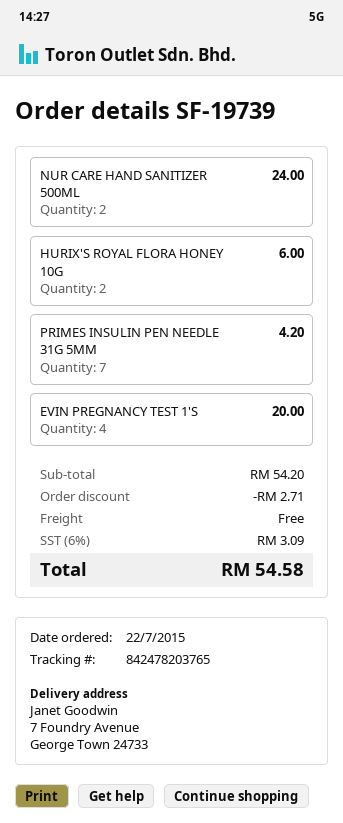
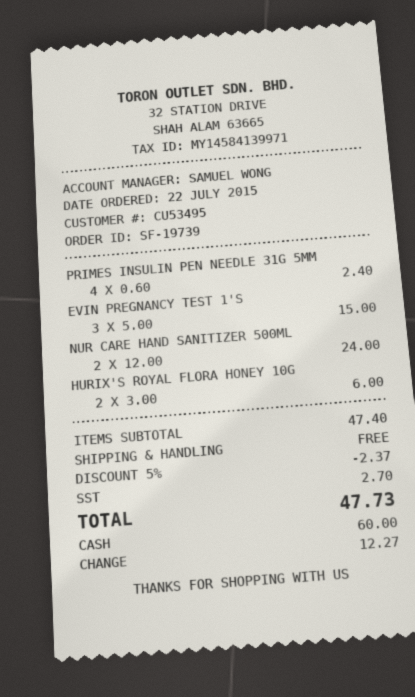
PRIMES INSULIN PEN NEEDLE 31G 5MM: 7 for 4.20 -> 4 for 2.40
EVIN PREGNANCY TEST 1'S: 4 for 20.00 -> 3 for 15.00
subtotal: 54.20 -> 47.40
discount: 2.71 -> 2.37
tax: 3.09 -> 2.70
total: 54.58 -> 47.73

